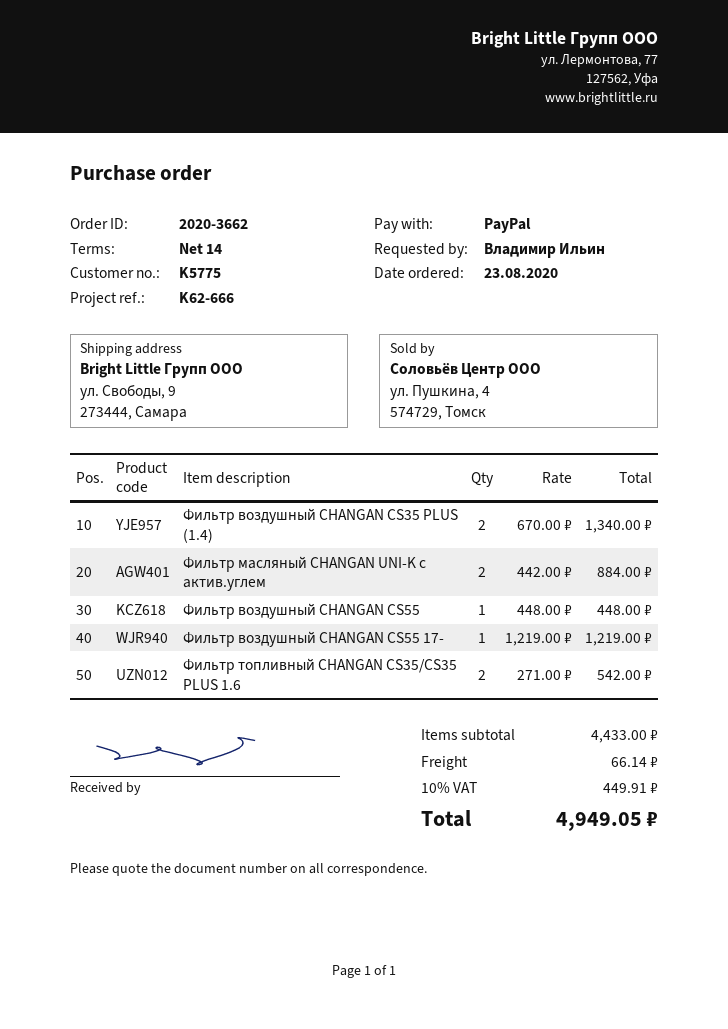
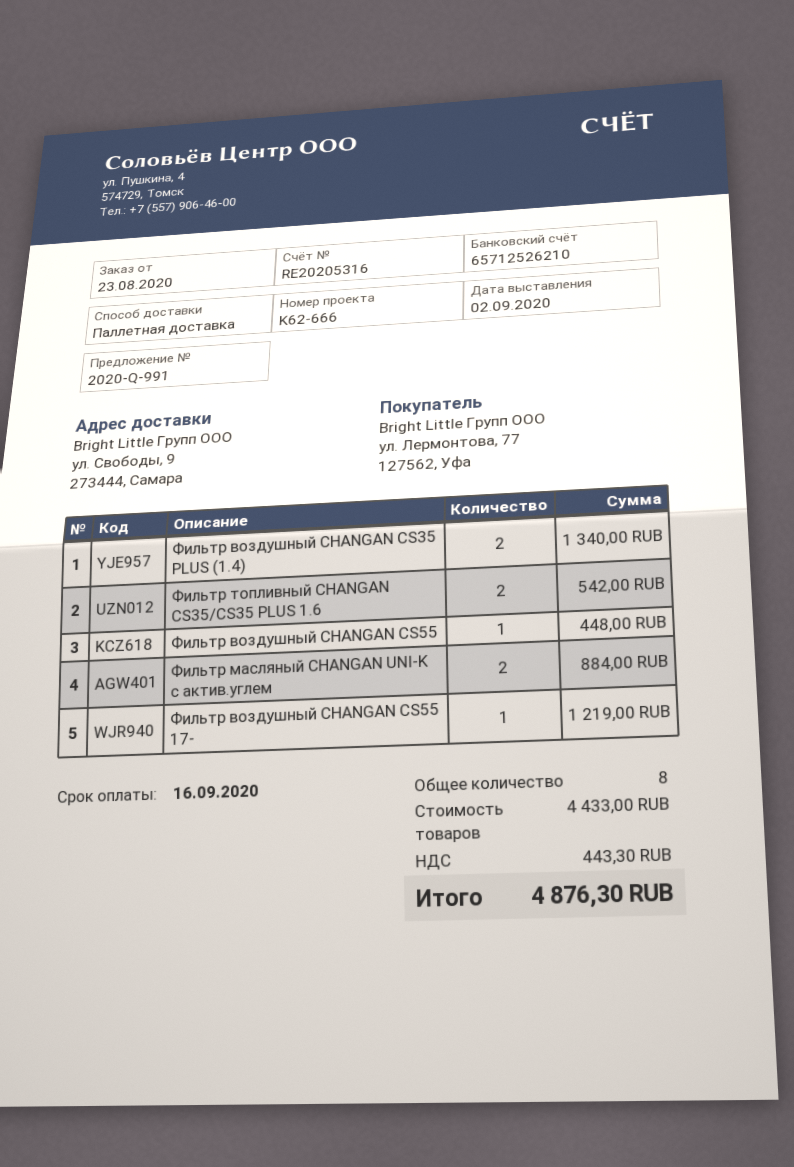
shipping: 66.14 -> none
tax: 449.91 -> 443.30
total: 4949.05 -> 4876.30

